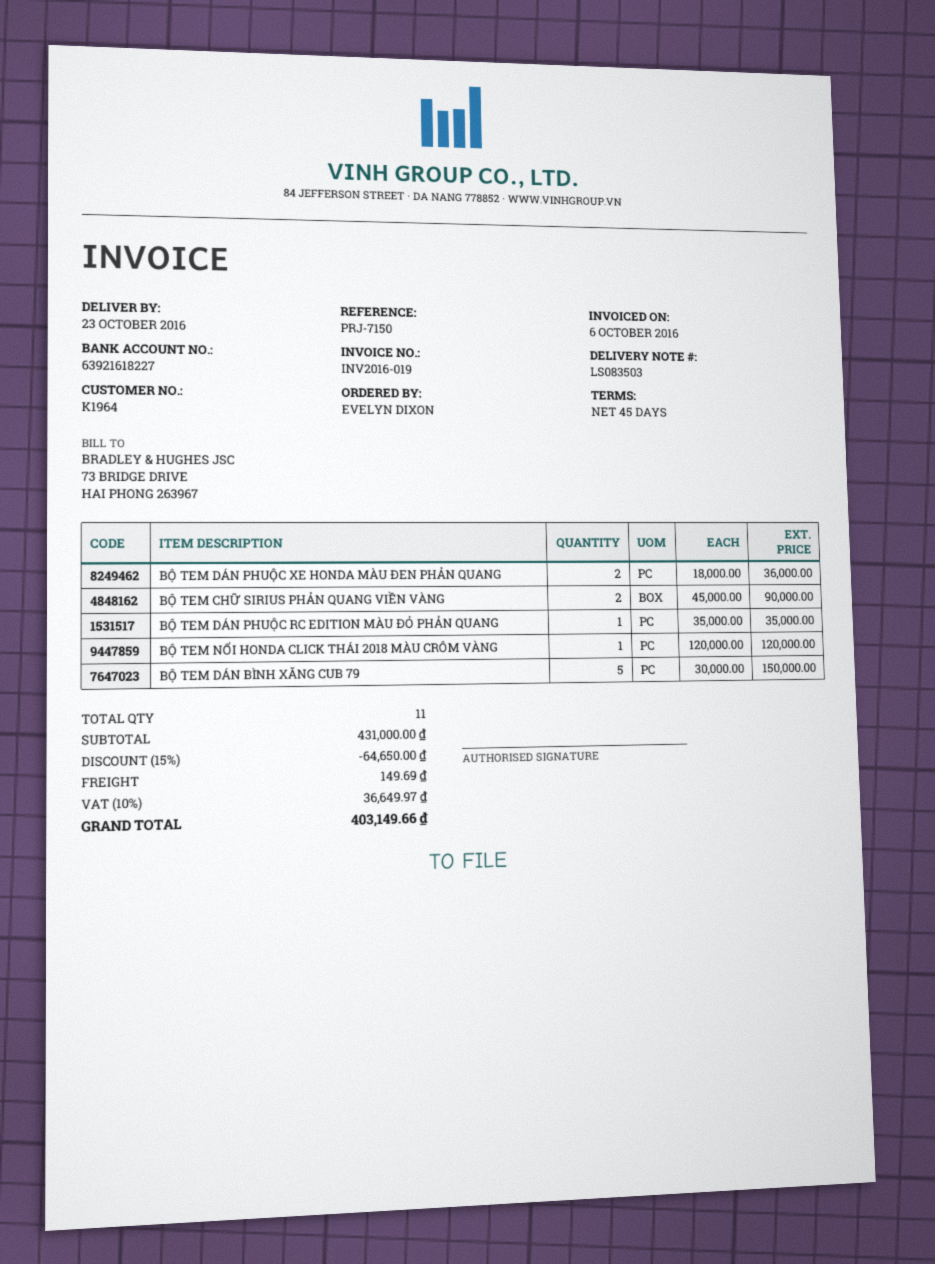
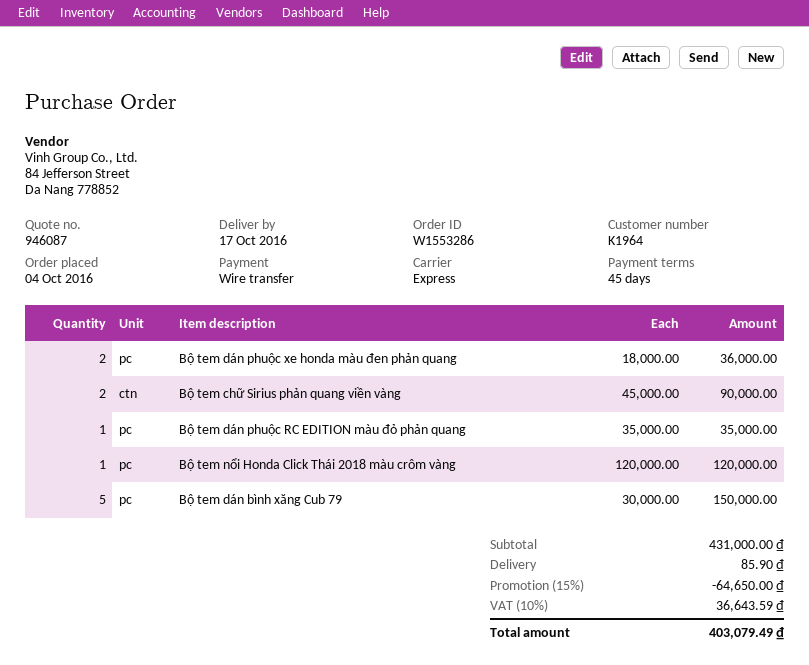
delivery date: 2016-10-23 -> 2016-10-17
shipping: 149.69 -> 85.90
tax: 10% = 36649.97 -> 10% = 36643.59
total: 403149.66 -> 403079.49

